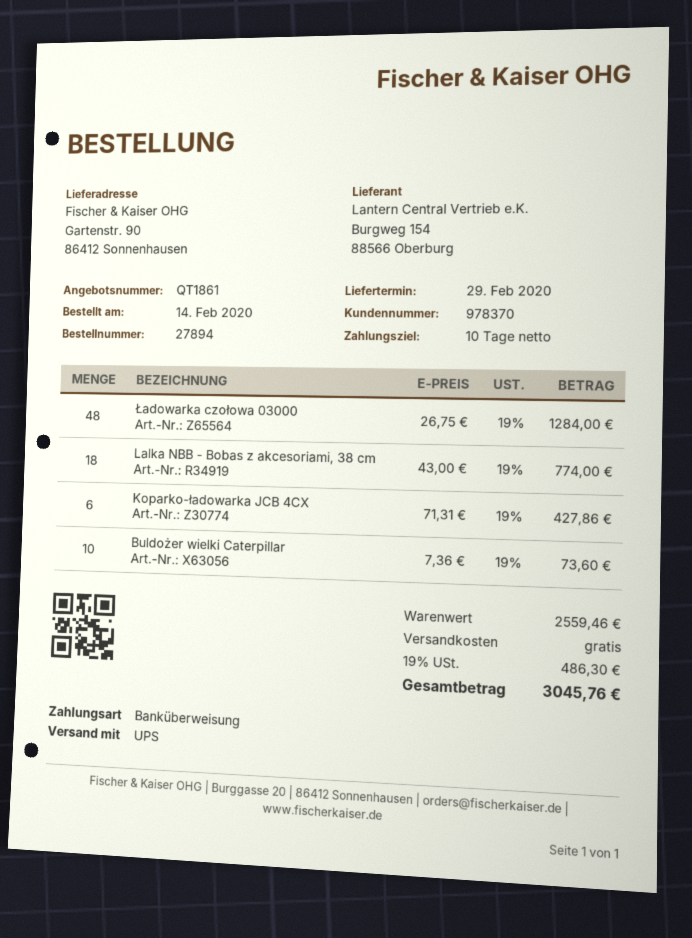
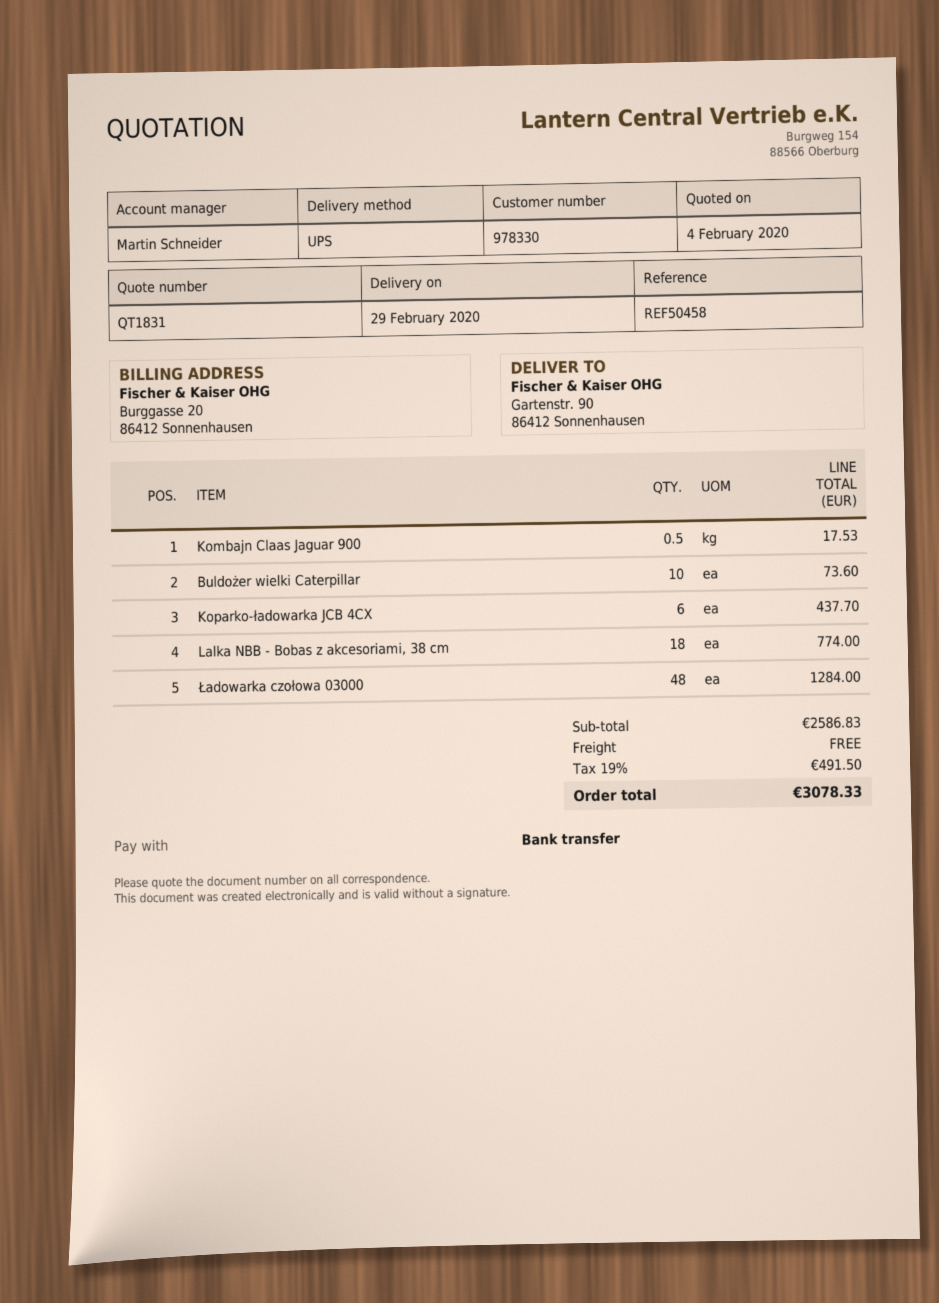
quote number: QT1861 -> QT1831
customer number: 978370 -> 978330
Koparko-ładowarka JCB 4CX: 6 for 427.86 -> 6 for 437.70
Kombajn Claas Jaguar 900: none -> 0.5 for 17.53
subtotal: 2559.46 -> 2586.83
tax: 19% = 486.30 -> 19% = 491.50
total: 3045.76 -> 3078.33

